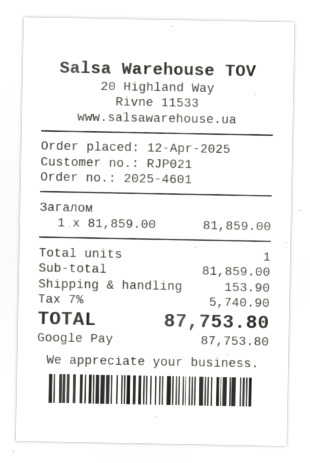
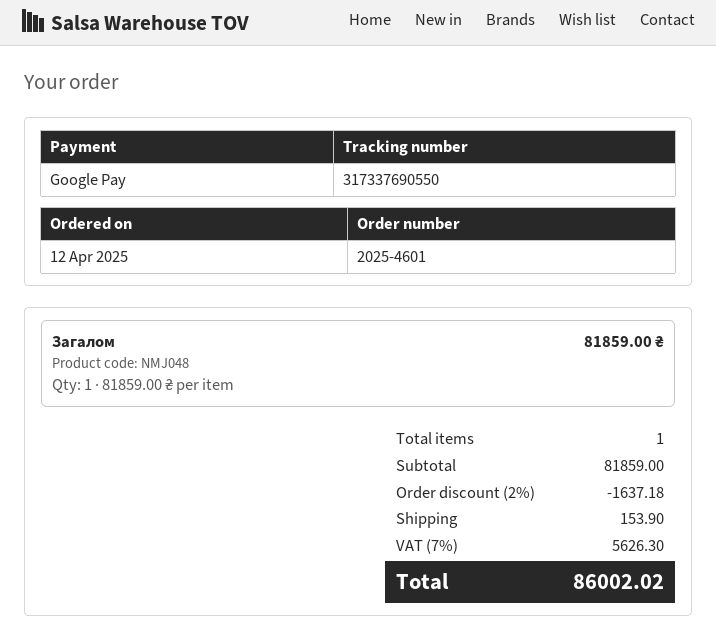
discount: none -> 2% = 1637.18
tax: 7% = 5740.90 -> 7% = 5626.30
total: 87753.80 -> 86002.02

